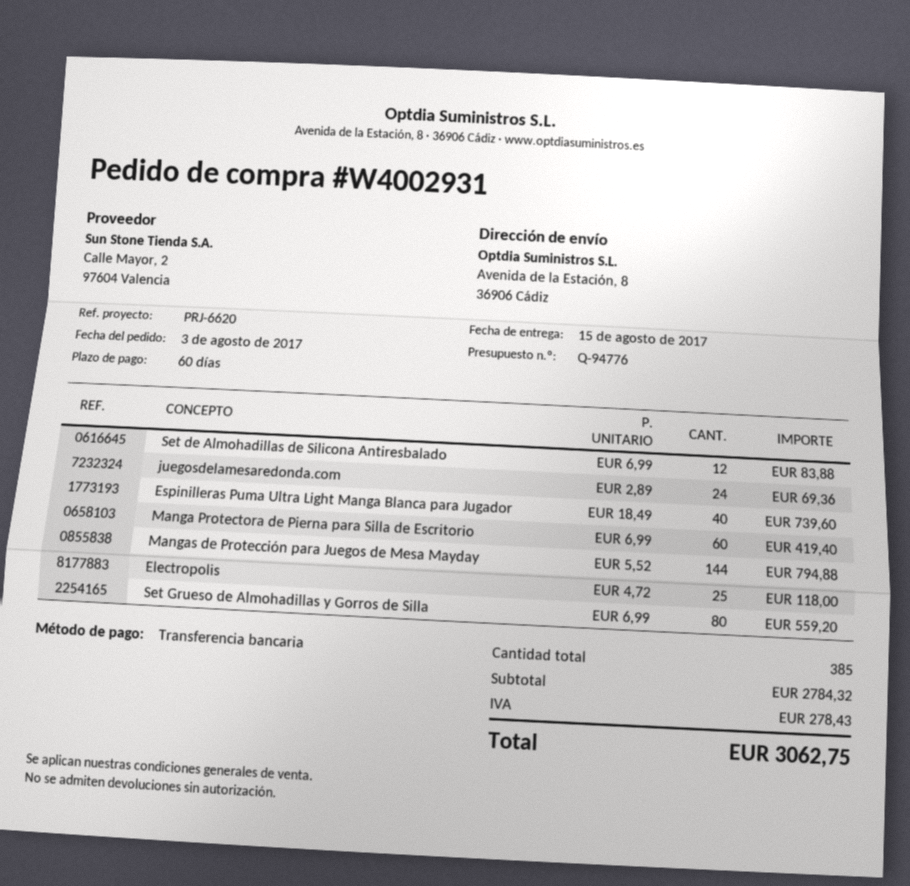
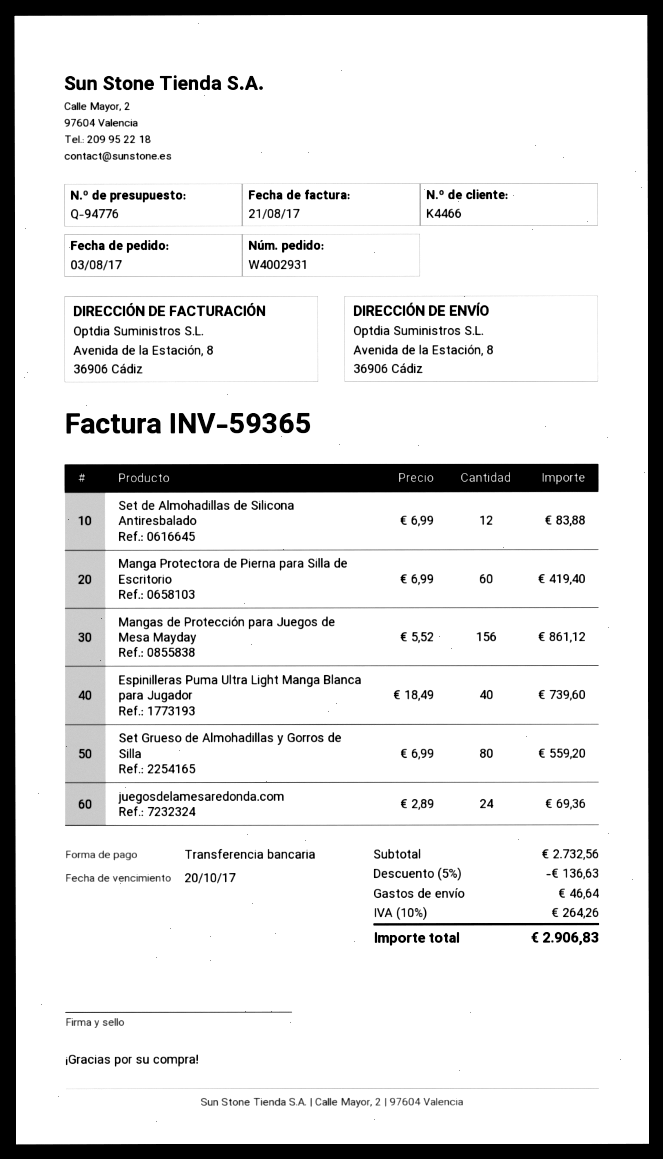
Mangas de Protección para Juegos de Mesa Mayday: 144 x 5.52 = 794.88 -> 156 x 5.52 = 861.12
Electropolis: 25 x 4.72 = 118.00 -> none
subtotal: 2784.32 -> 2732.56
discount: none -> 5% = 136.63
shipping: none -> 46.64
tax: 278.43 -> 264.26
total: 3062.75 -> 2906.83

